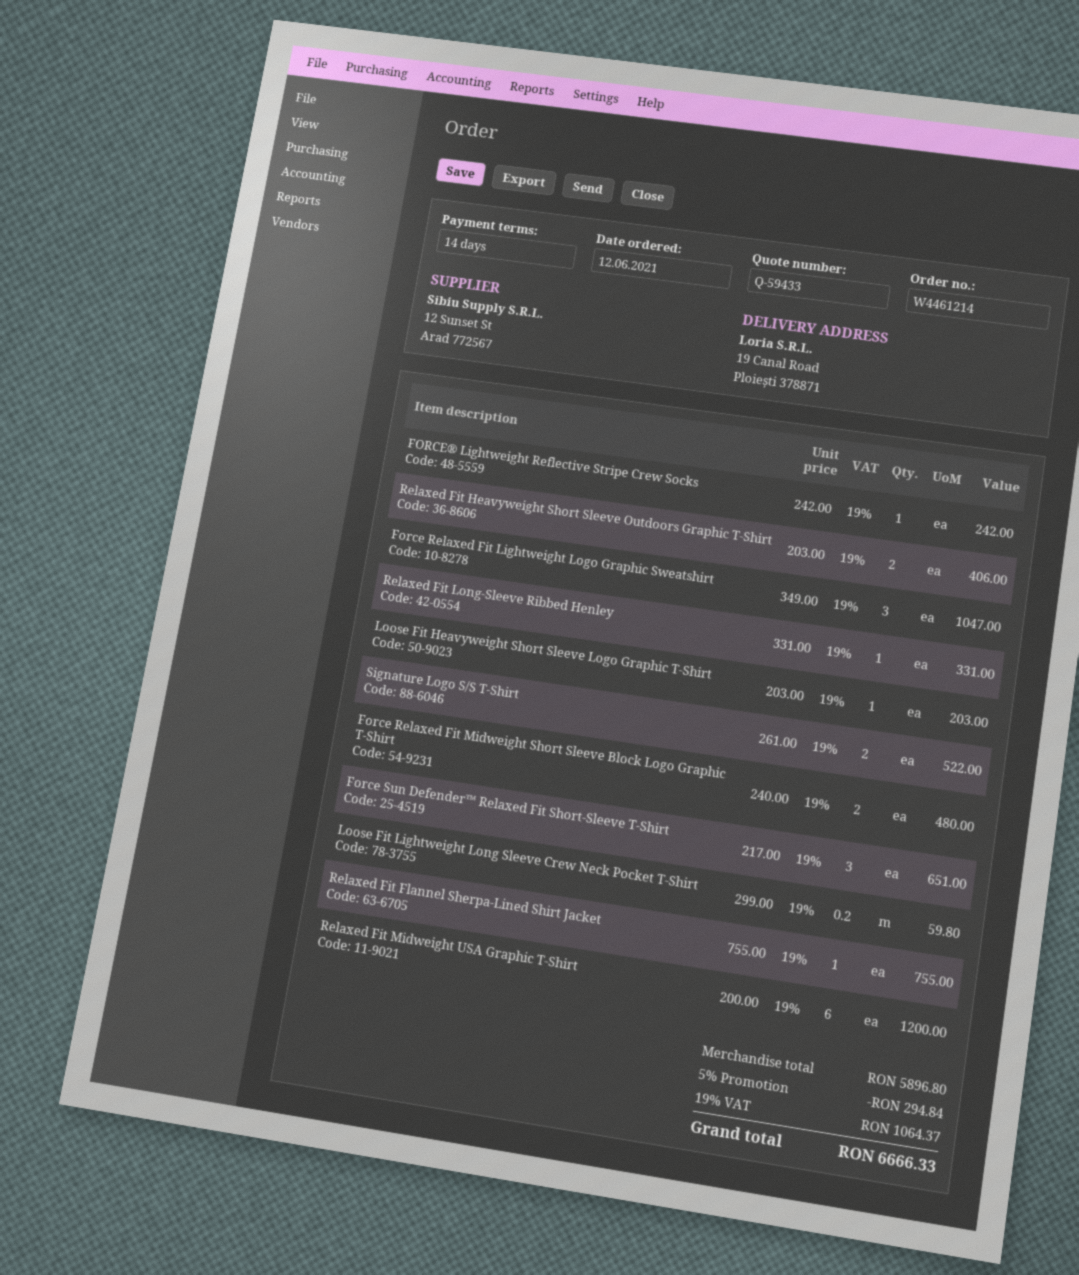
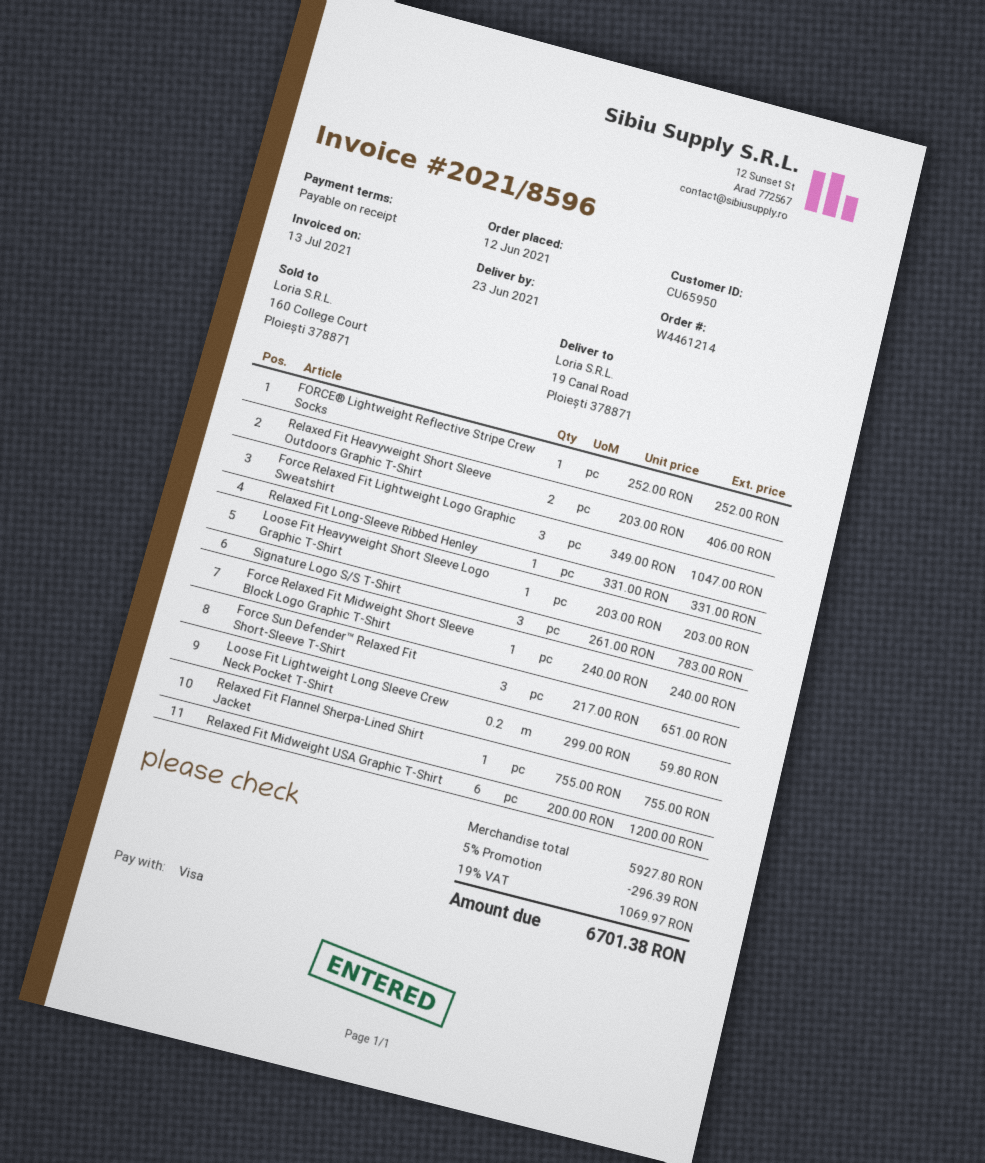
payment terms: 14 days -> on receipt
FORCE® Lightweight Reflective Stripe Crew Socks: 1 x 242.00 = 242.00 -> 1 x 252.00 = 252.00
Signature Logo S/S T-Shirt: 2 x 261.00 = 522.00 -> 3 x 261.00 = 783.00
Force Relaxed Fit Midweight Short Sleeve Block Logo Graphic T-Shirt: 2 x 240.00 = 480.00 -> 1 x 240.00 = 240.00
subtotal: 5896.80 -> 5927.80
discount: 5% = 294.84 -> 5% = 296.39
tax: 19% = 1064.37 -> 19% = 1069.97
total: 6666.33 -> 6701.38

